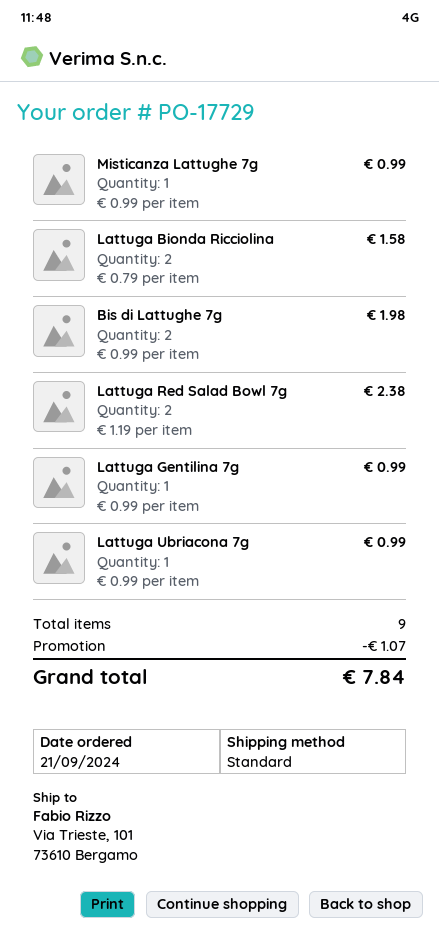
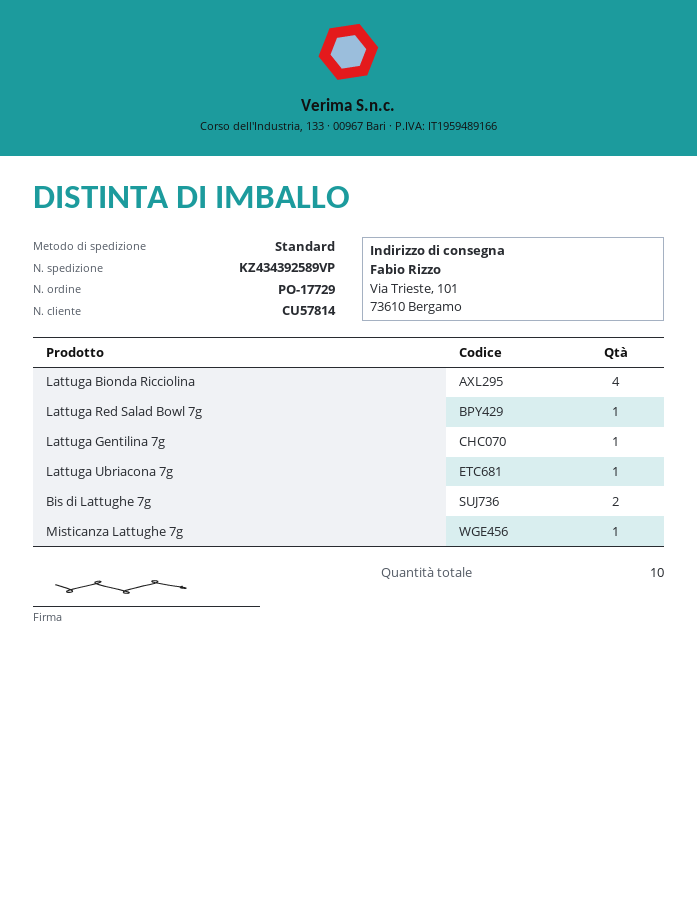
Lattuga Bionda Ricciolina: 2 -> 4
Lattuga Red Salad Bowl 7g: 2 -> 1
total quantity: 9 -> 10

